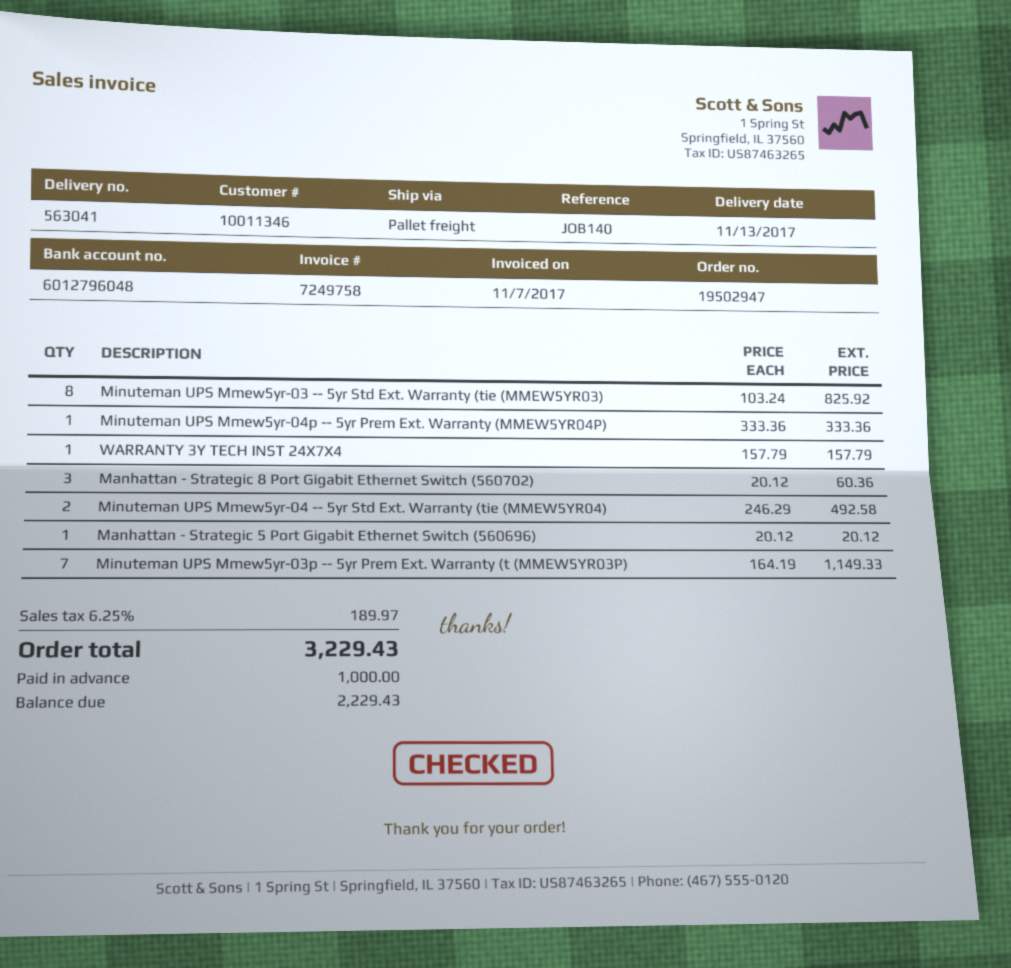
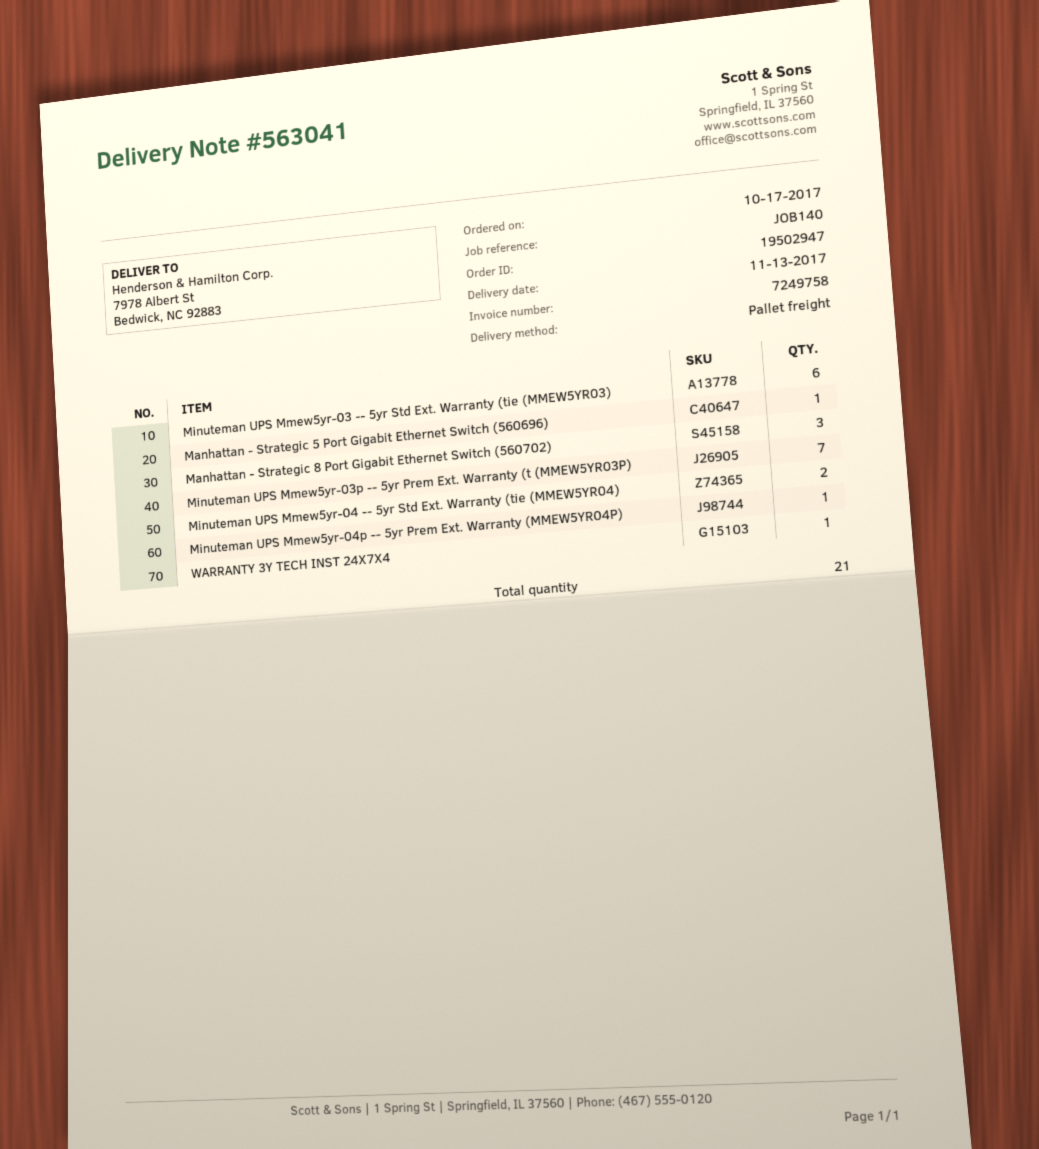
Minuteman UPS Mmew5yr-03 -- 5yr Std Ext. Warranty (tie (MMEW5YR03): 8 -> 6

